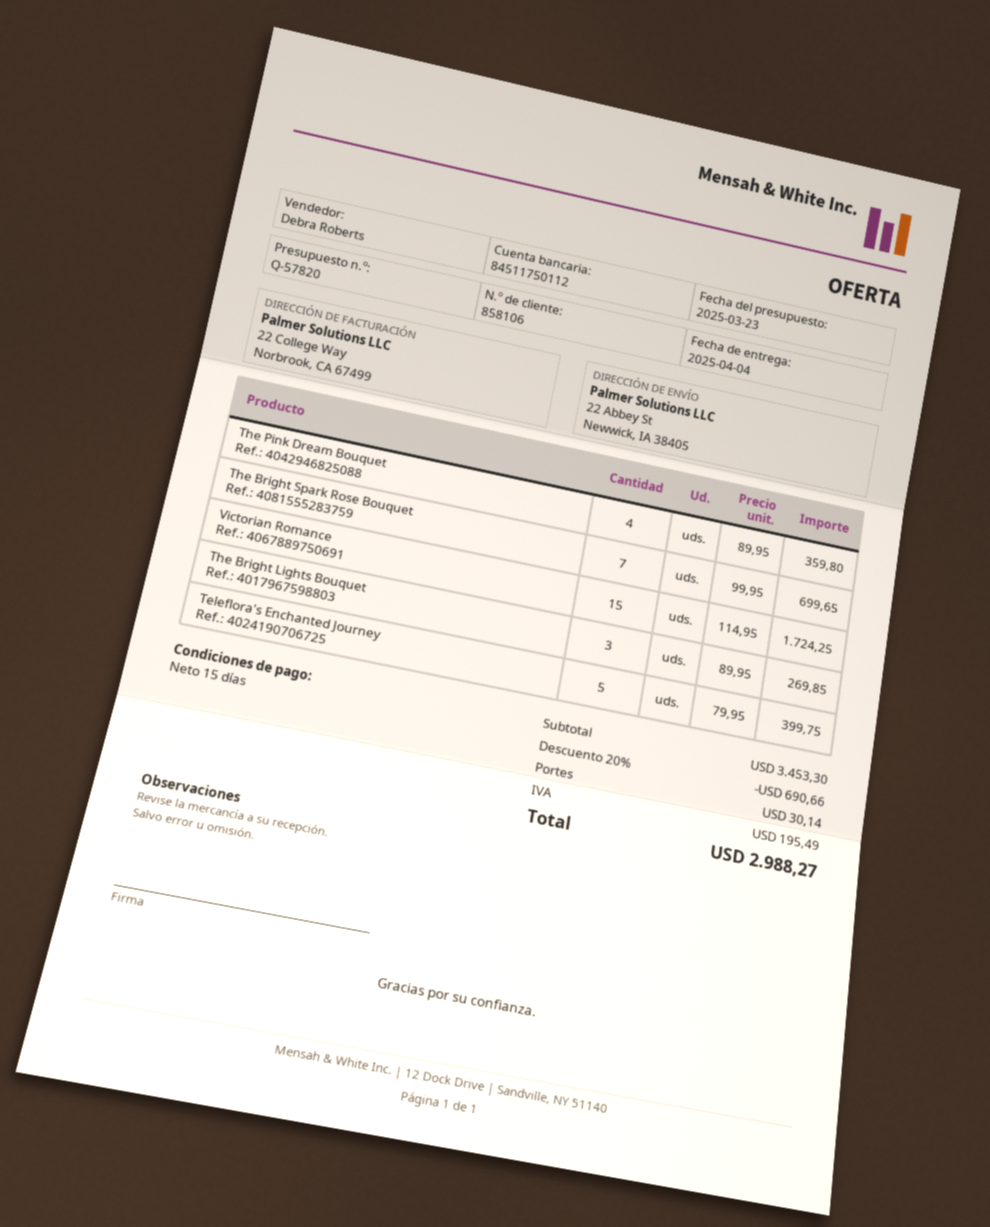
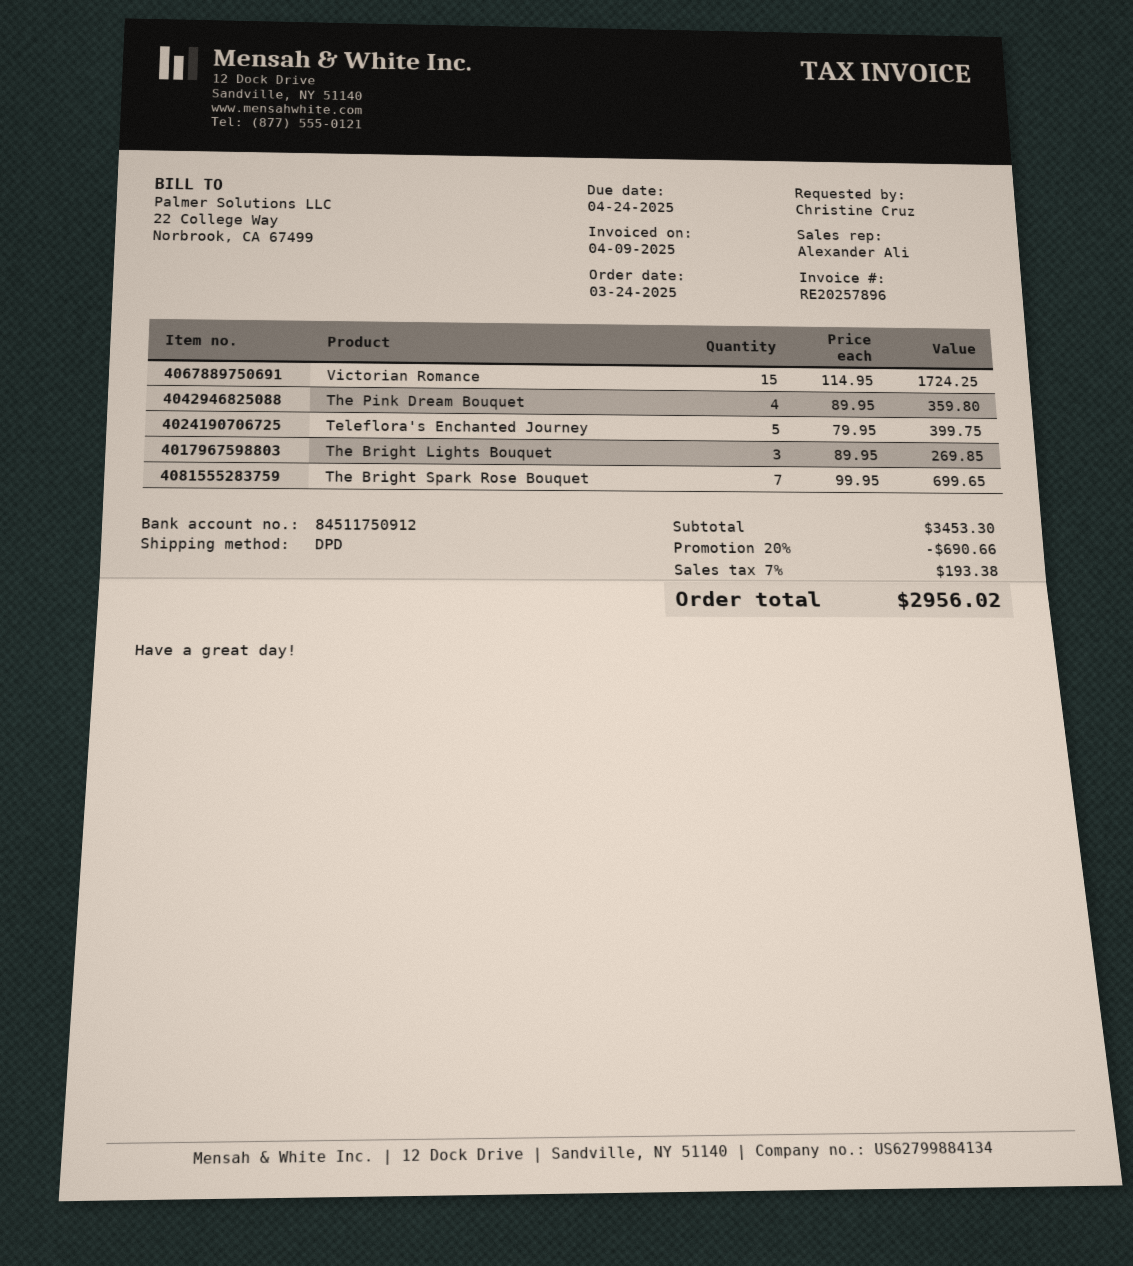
sales rep: Debra Roberts -> Alexander Ali
bank account: 84511750112 -> 84511750912
shipping: 30.14 -> none
tax: 195.49 -> 193.38
total: 2988.27 -> 2956.02

